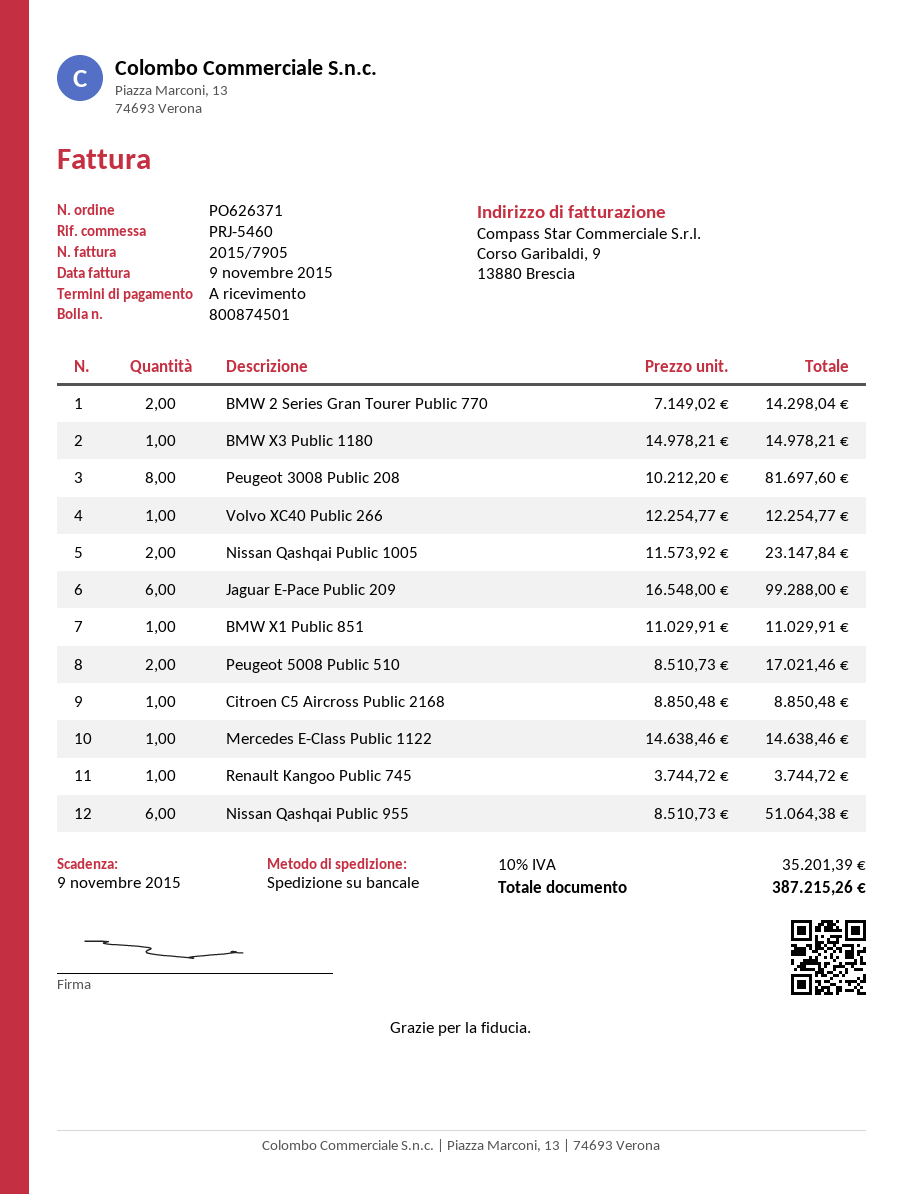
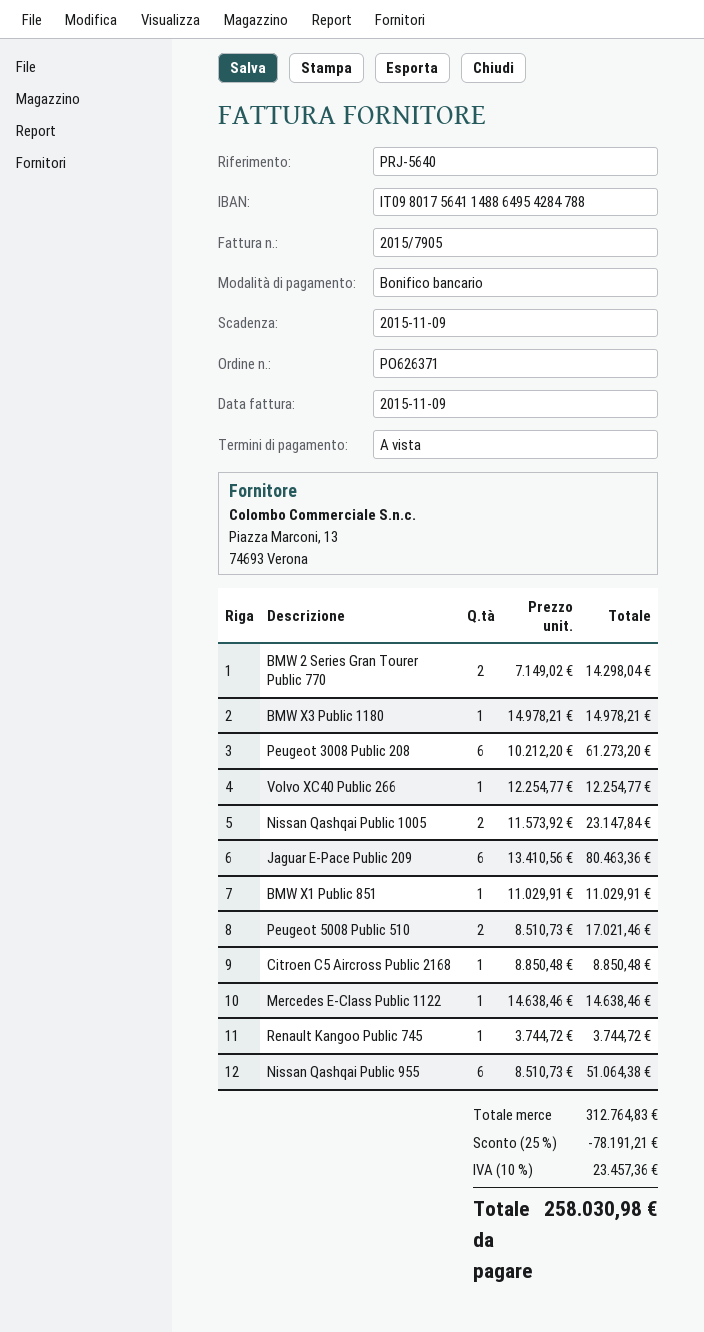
reference: PRJ-5460 -> PRJ-5640
Peugeot 3008 Public 208: 8 x 10212.20 = 81697.60 -> 6 x 10212.20 = 61273.20
Jaguar E-Pace Public 209: 6 x 16548.00 = 99288.00 -> 6 x 13410.56 = 80463.36
discount: none -> 25% = 78191.21
tax: 10% = 35201.39 -> 10% = 23457.36
total: 387215.26 -> 258030.98

